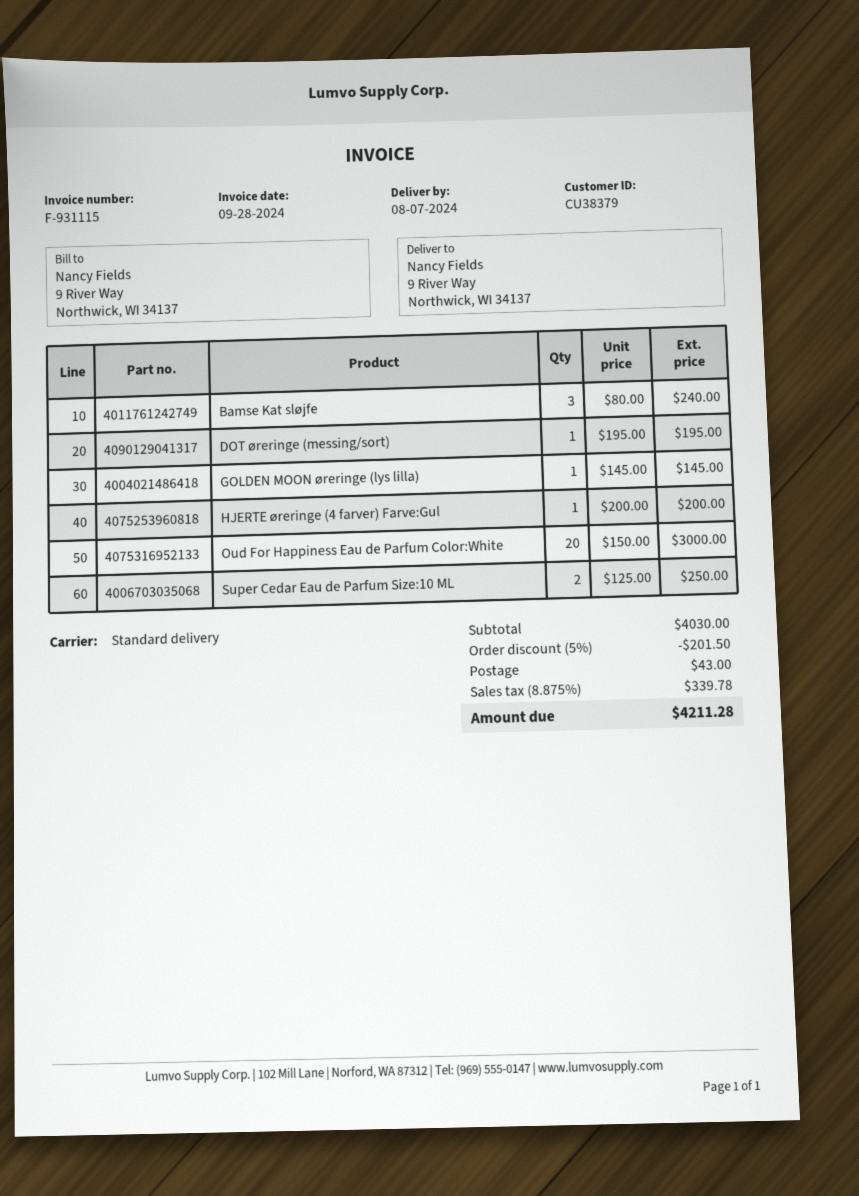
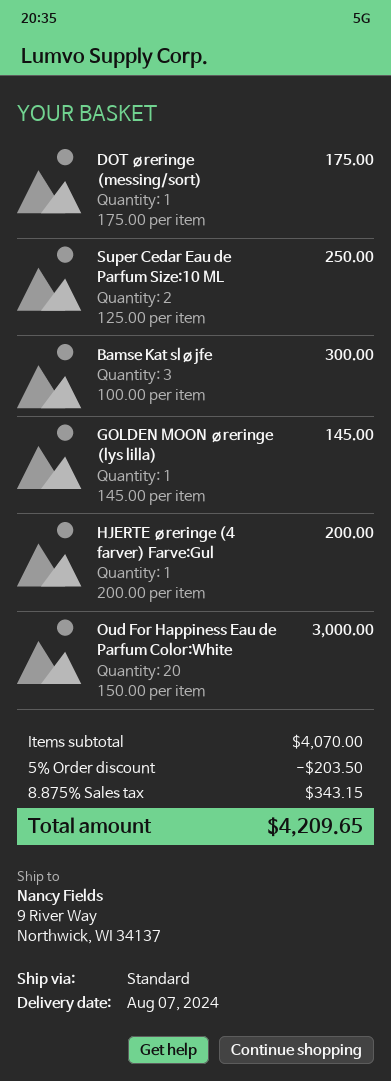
Bamse Kat sløjfe: 3 x 80.00 = 240.00 -> 3 x 100.00 = 300.00
DOT øreringe (messing/sort): 1 x 195.00 = 195.00 -> 1 x 175.00 = 175.00
subtotal: 4030.00 -> 4070.00
discount: 5% = 201.50 -> 5% = 203.50
shipping: 43.00 -> none
tax: 8.875% = 339.78 -> 8.875% = 343.15
total: 4211.28 -> 4209.65

